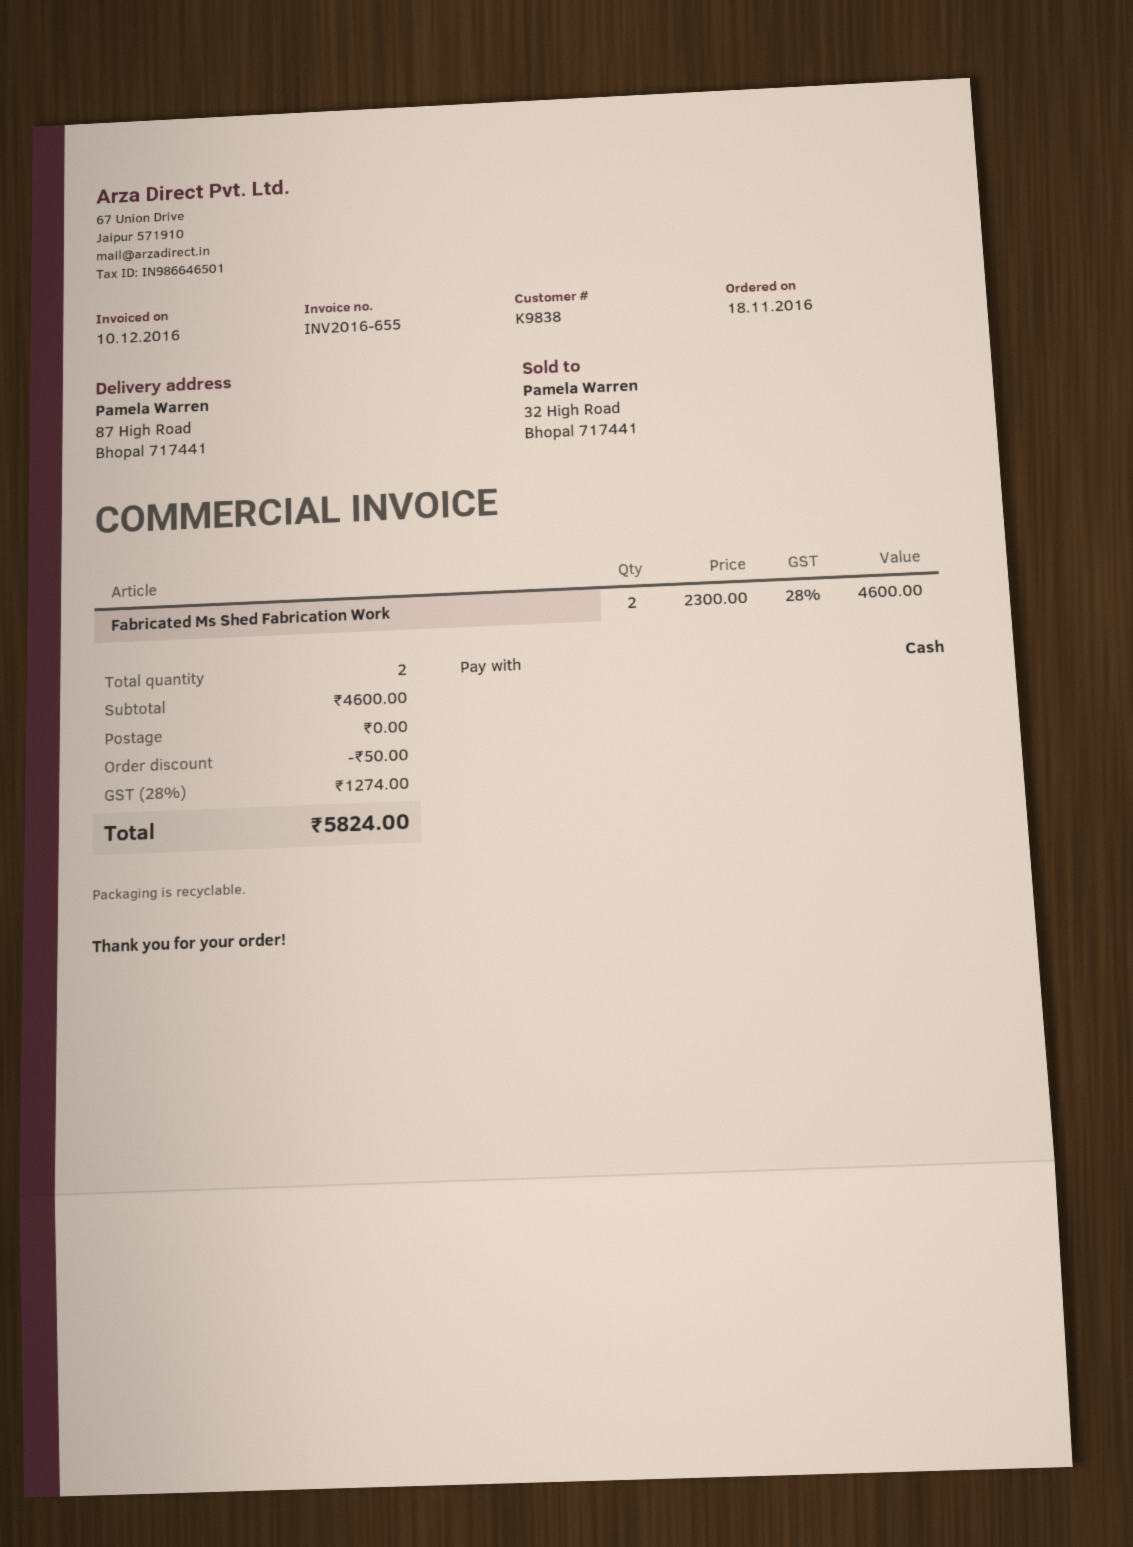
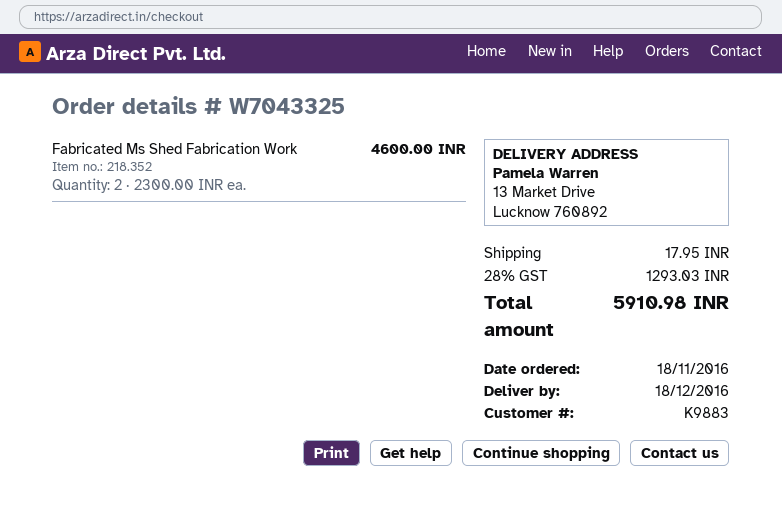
customer number: K9838 -> K9883
ship to: 87 High Road, Bhopal 717441 -> 13 Market Drive, Lucknow 760892
discount: 50.00 -> none
shipping: 0.00 -> 17.95
tax: 28% = 1274.00 -> 28% = 1293.03
total: 5824.00 -> 5910.98

